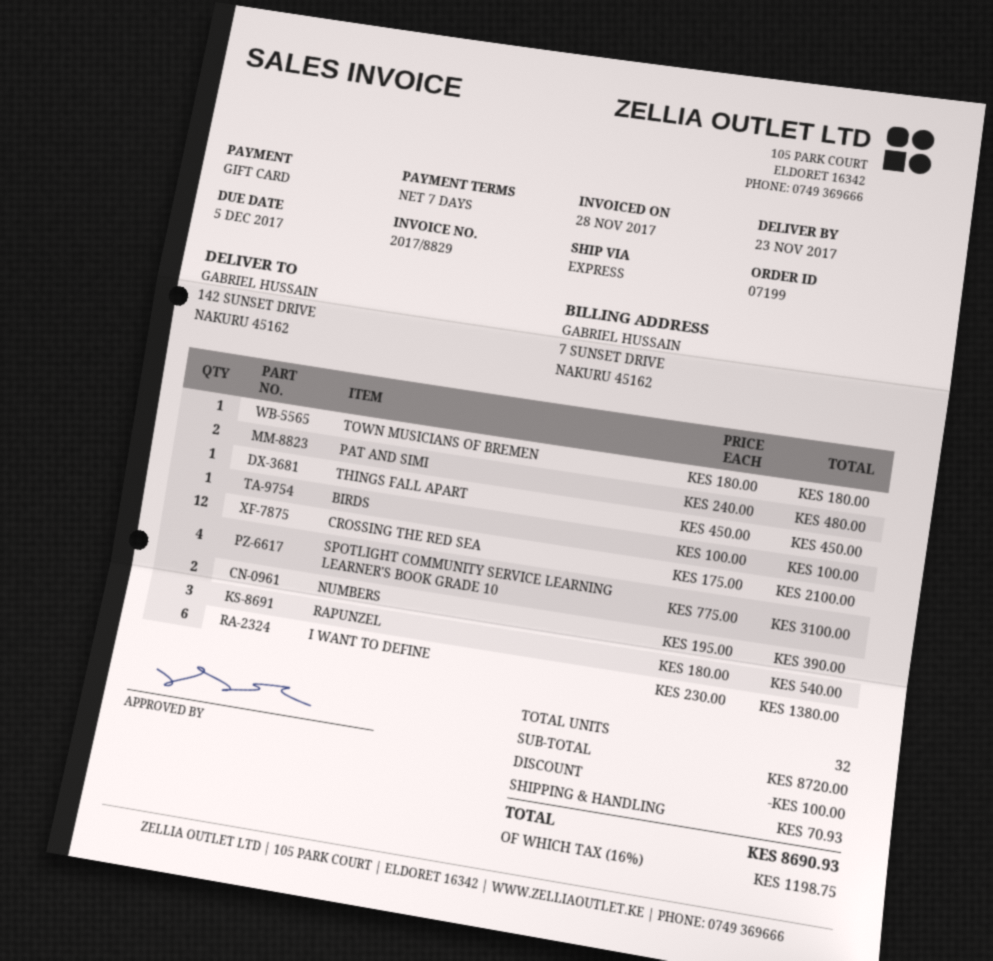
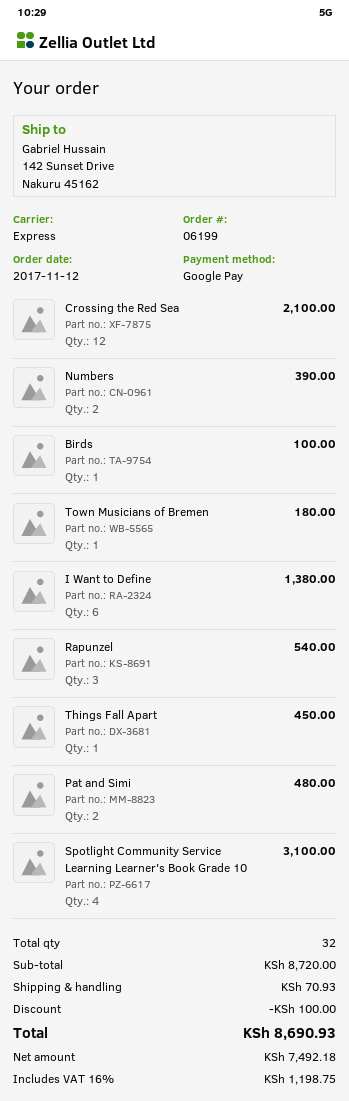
order number: 07199 -> 06199
payment method: gift card -> Google Pay

